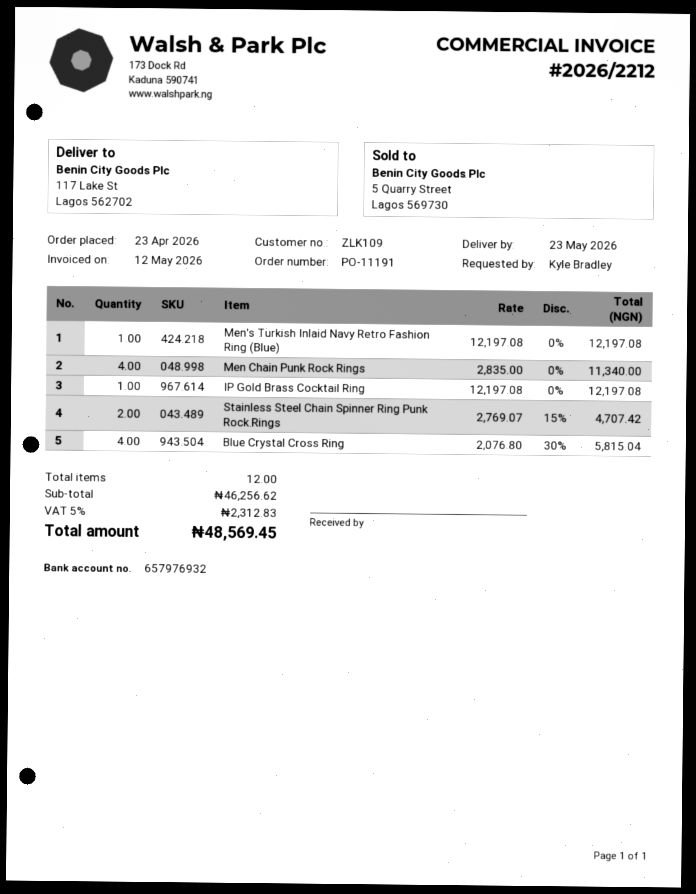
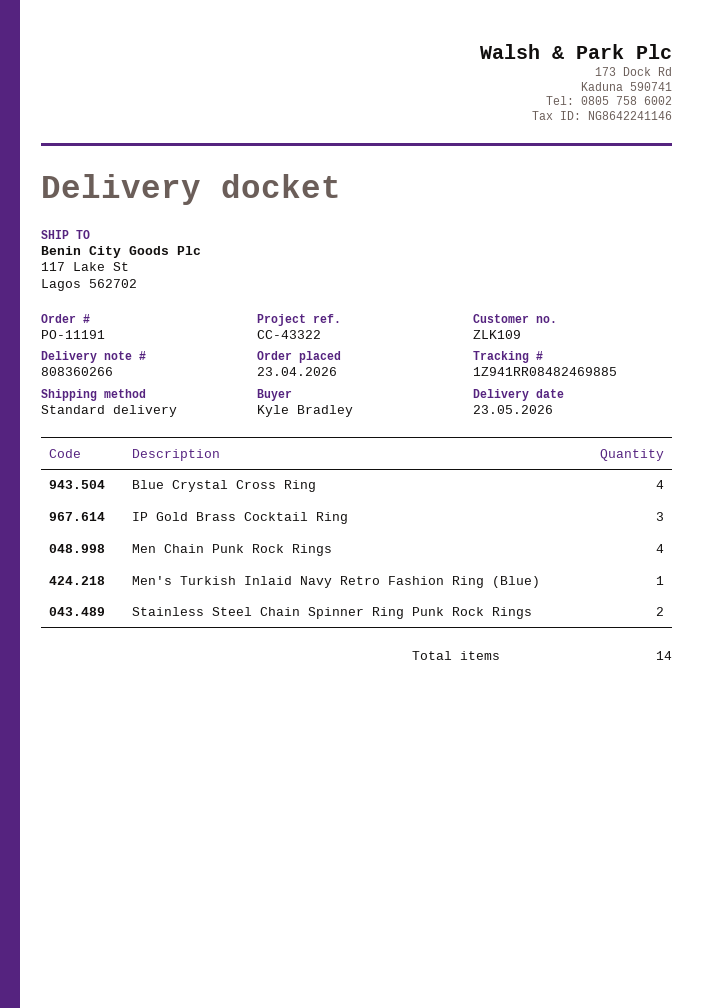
IP Gold Brass Cocktail Ring: 1 -> 3
total quantity: 12 -> 14

